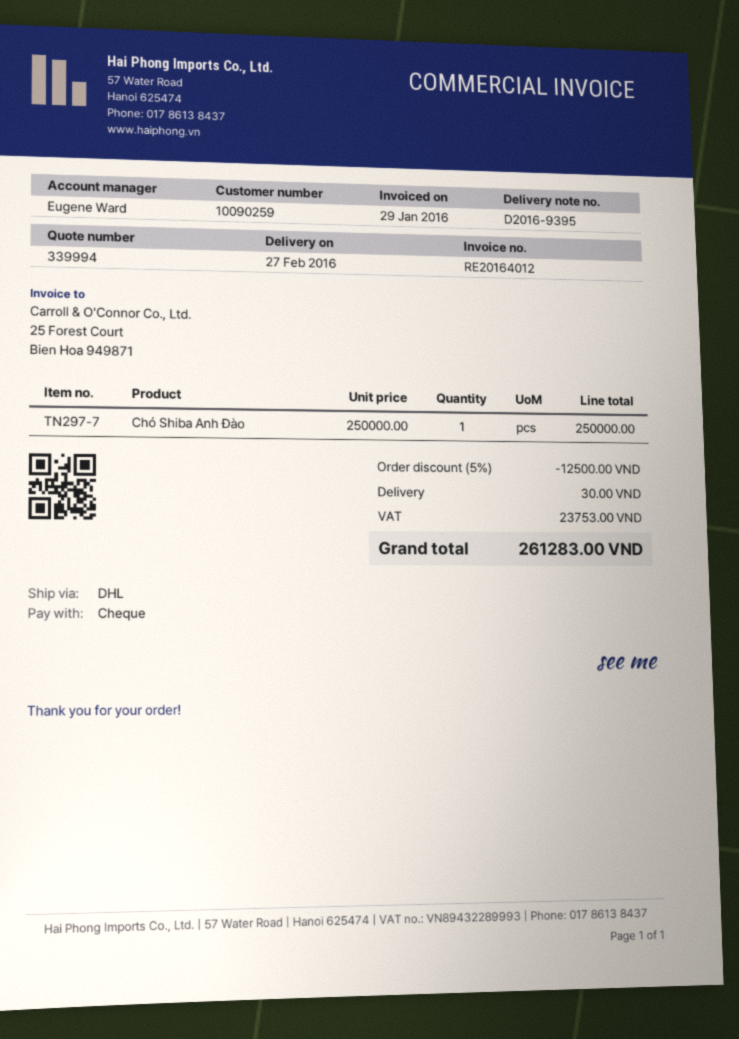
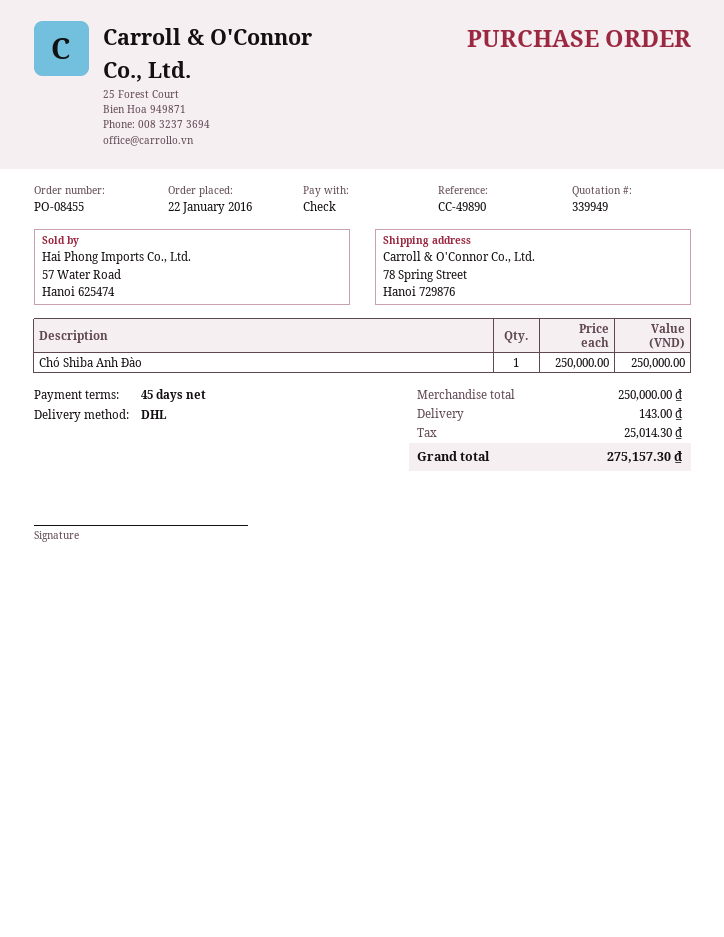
quote number: 339994 -> 339949
discount: 5% = 12500.00 -> none
shipping: 30.00 -> 143.00
tax: 23753.00 -> 25014.30
total: 261283.00 -> 275157.30

